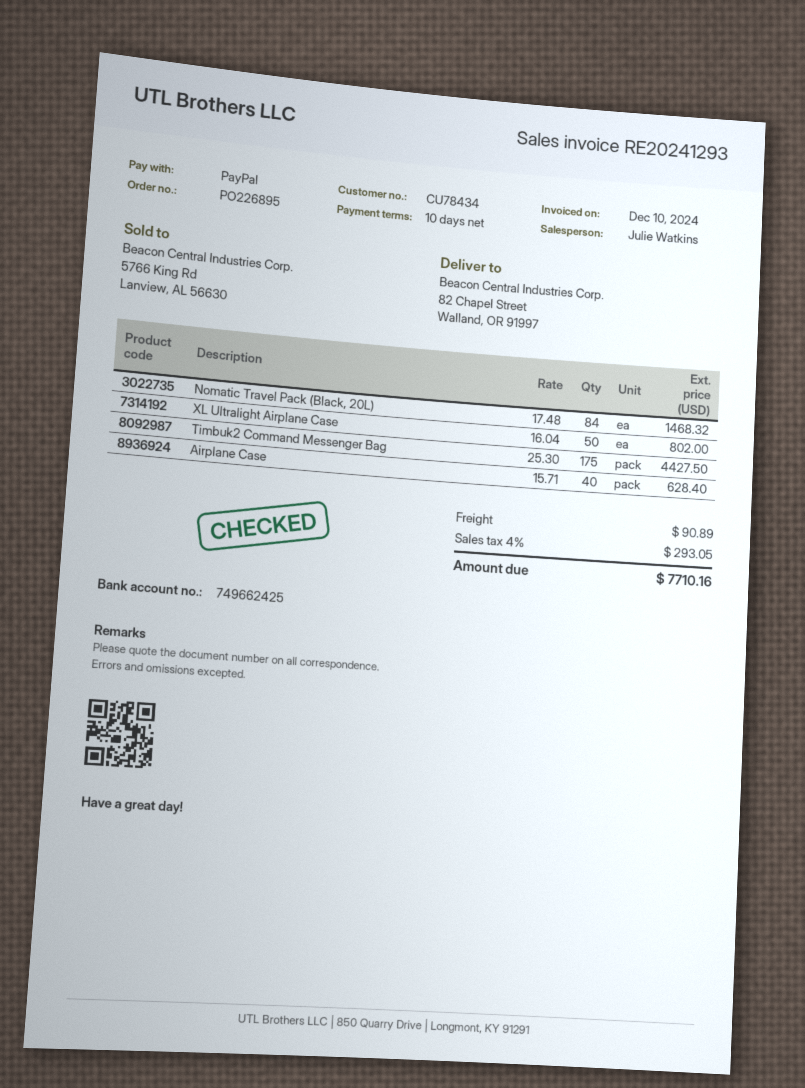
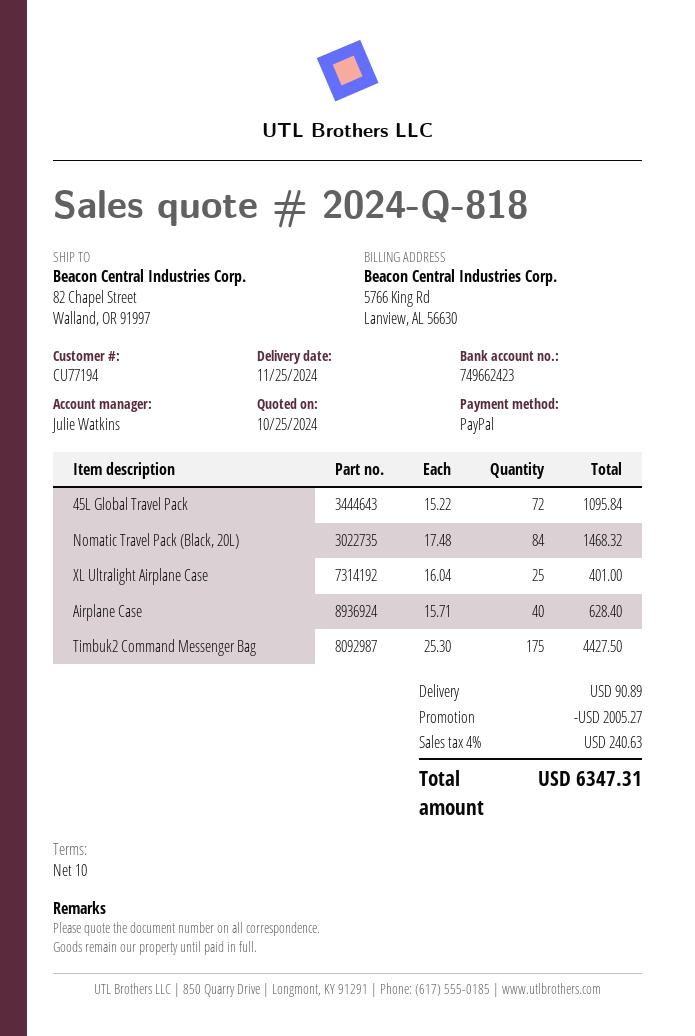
customer number: CU78434 -> CU77194
bank account: 749662425 -> 749662423
XL Ultralight Airplane Case: 50 x 16.04 = 802.00 -> 25 x 16.04 = 401.00
45L Global Travel Pack: none -> 72 x 15.22 = 1095.84
discount: none -> 2005.27
tax: 4% = 293.05 -> 4% = 240.63
total: 7710.16 -> 6347.31

